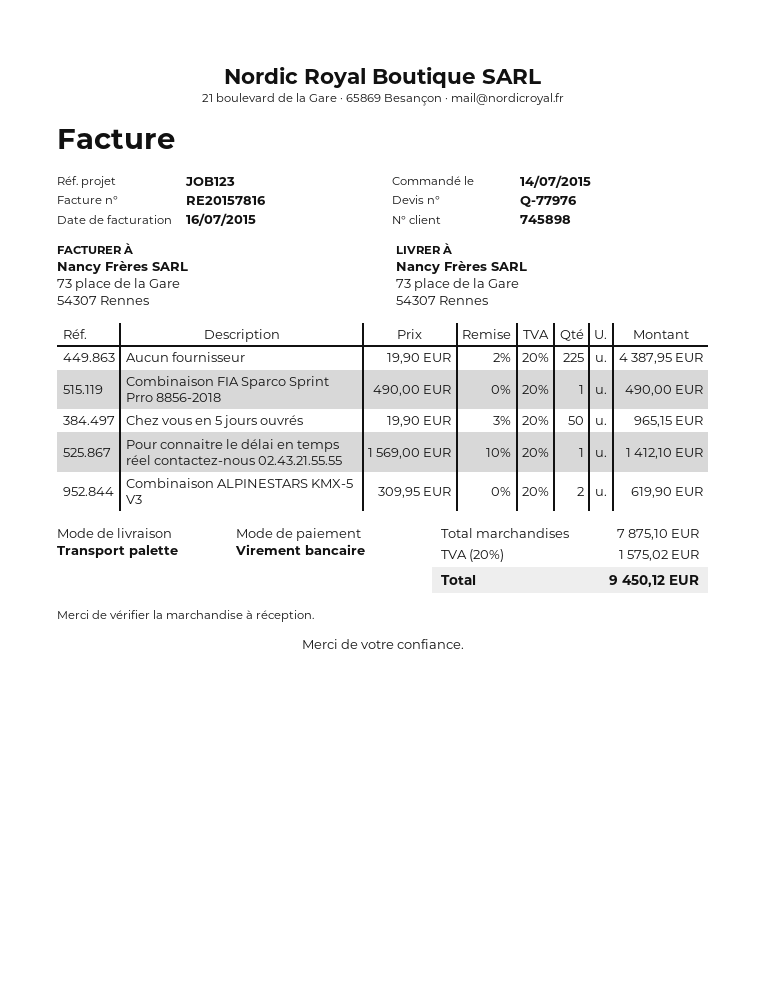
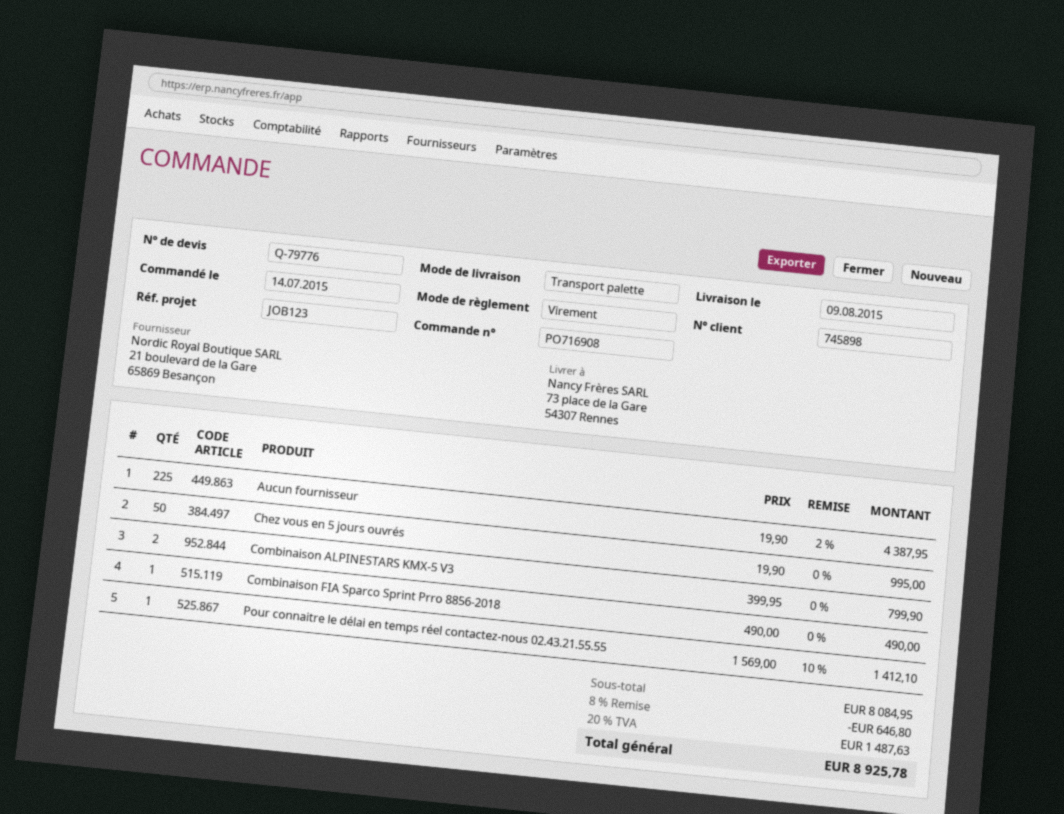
quote number: Q-77976 -> Q-79776
Chez vous en 5 jours ouvrés: 50 x 19.90 - 3% = 965.15 -> 50 x 19.90 = 995.00
Combinaison ALPINESTARS KMX-5 V3: 2 x 309.95 = 619.90 -> 2 x 399.95 = 799.90
subtotal: 7875.10 -> 8084.95
discount: none -> 8% = 646.80
tax: 20% = 1575.02 -> 20% = 1487.63
total: 9450.12 -> 8925.78

